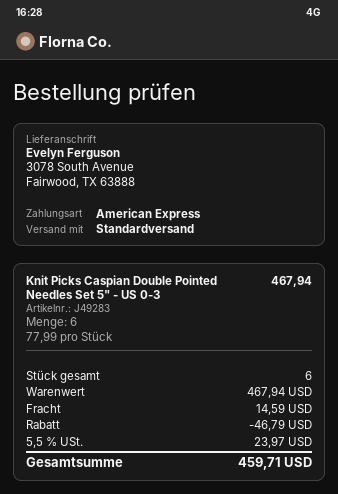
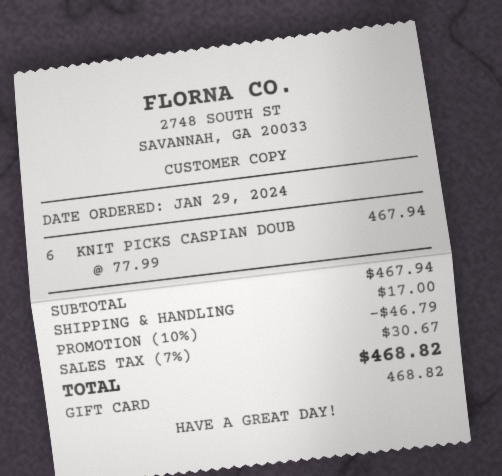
payment method: American Express -> gift card
shipping: 14.59 -> 17.00
tax: 5.5% = 23.97 -> 7% = 30.67
total: 459.71 -> 468.82

